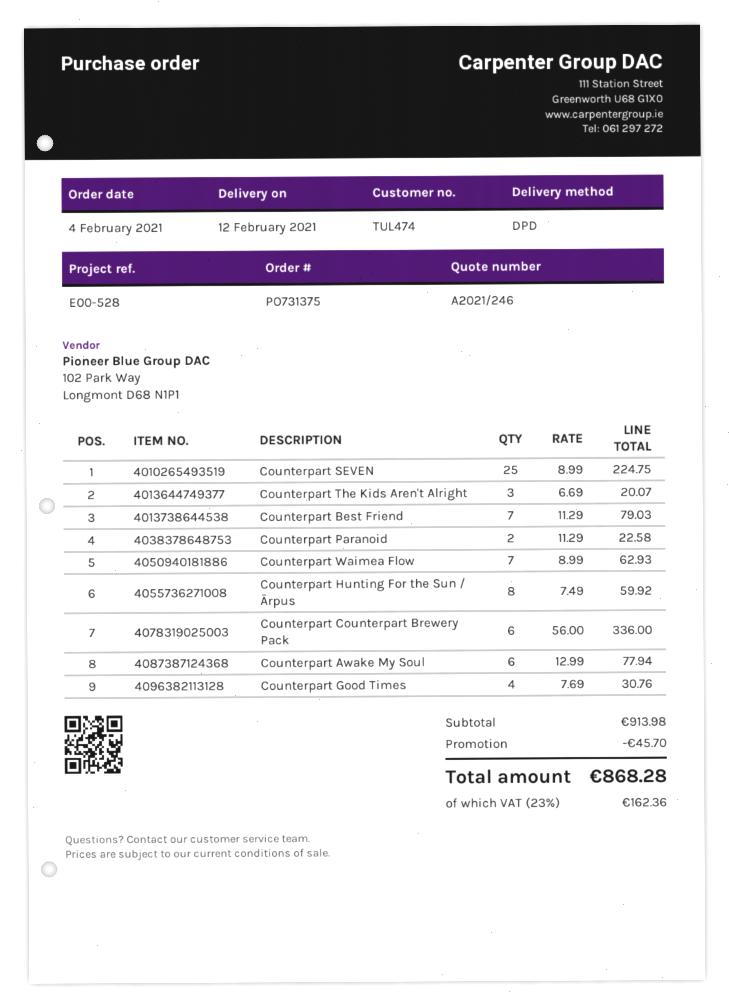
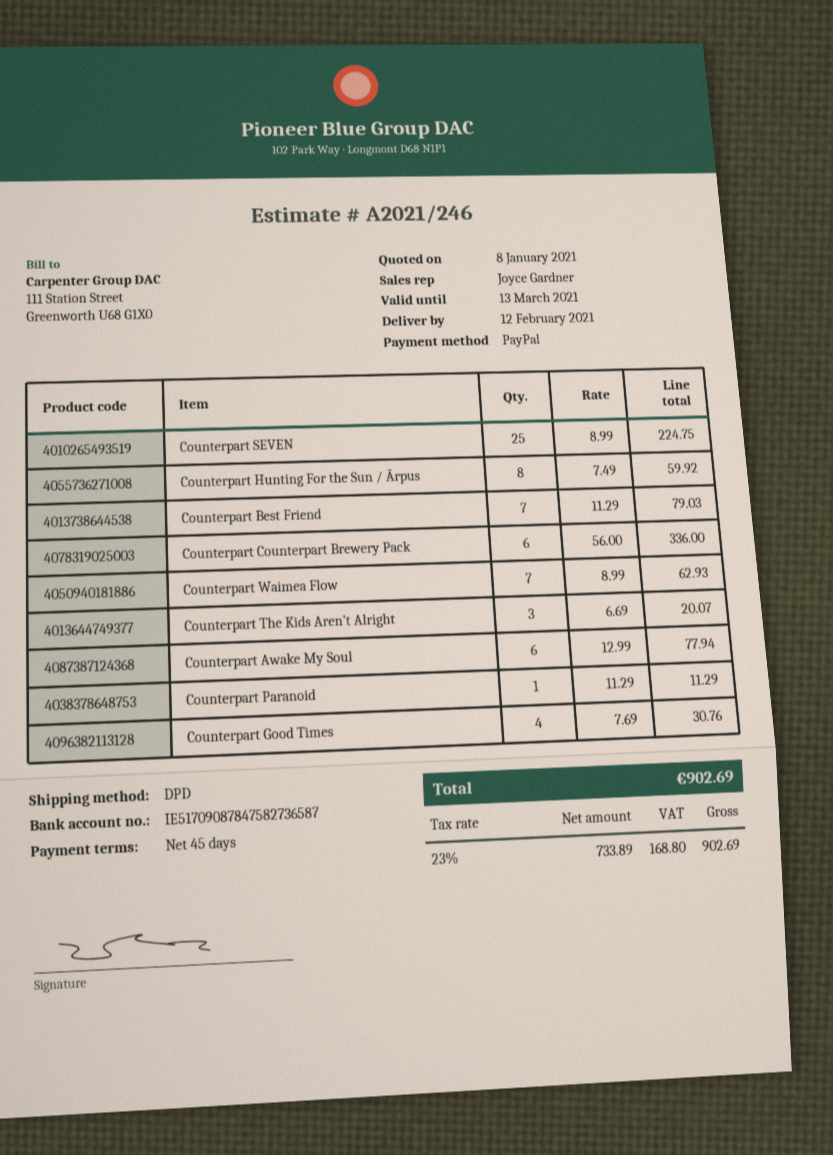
Counterpart Paranoid: 2 x 11.29 = 22.58 -> 1 x 11.29 = 11.29
discount: 45.70 -> none
tax: 23% = 162.36 -> 23% = 168.80
total: 868.28 -> 902.69

